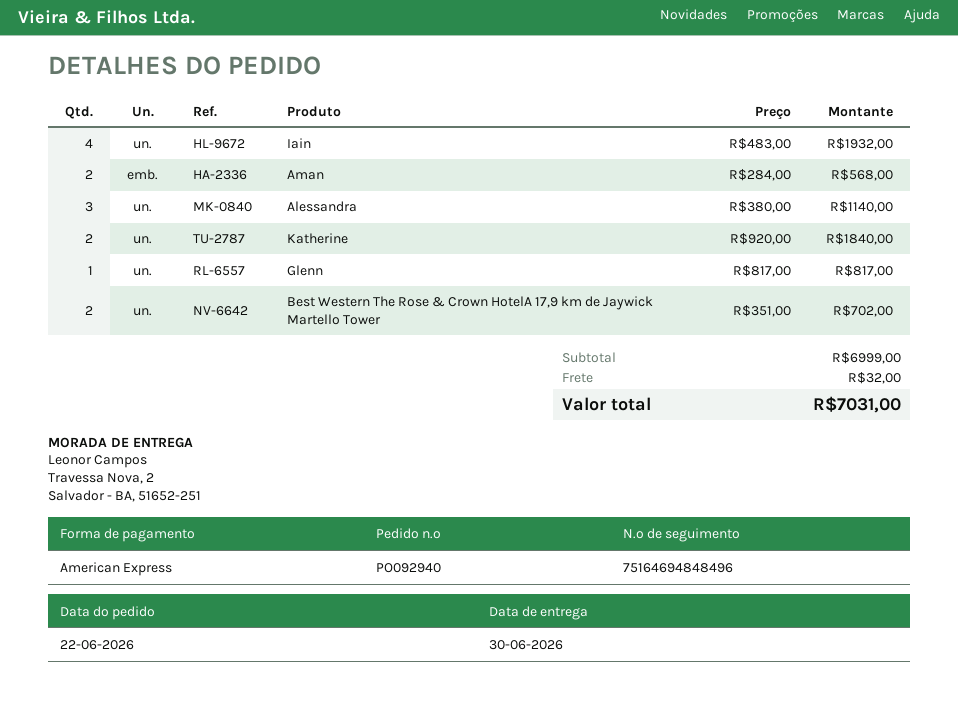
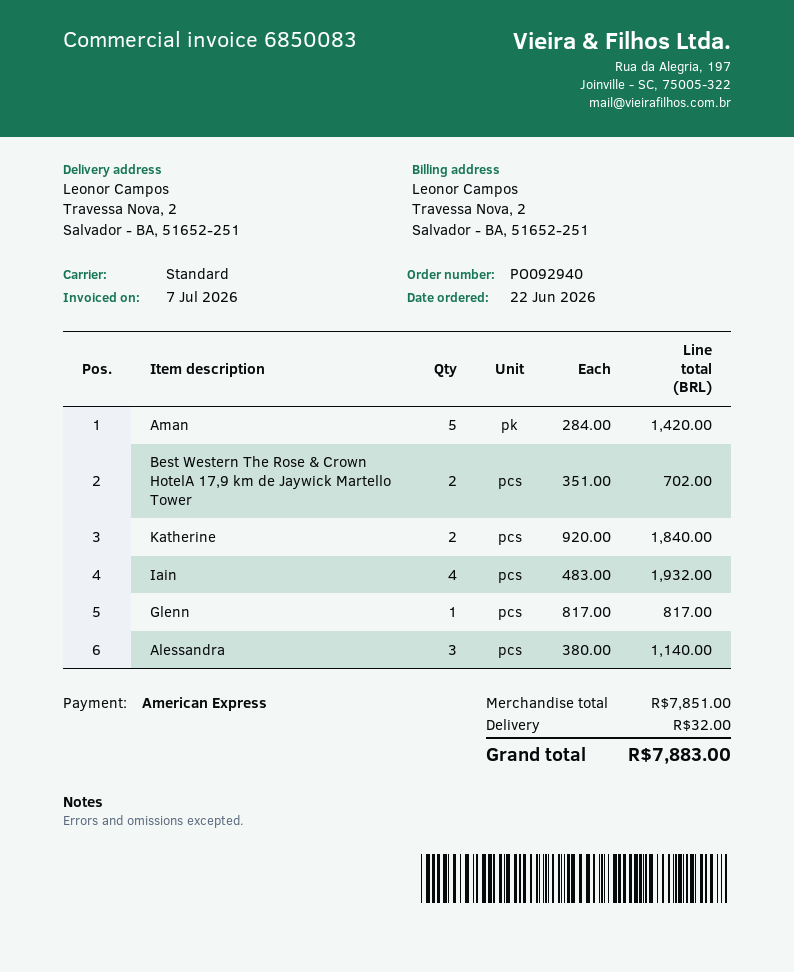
Aman: 2 x 284.00 = 568.00 -> 5 x 284.00 = 1420.00
subtotal: 6999.00 -> 7851.00
total: 7031.00 -> 7883.00

